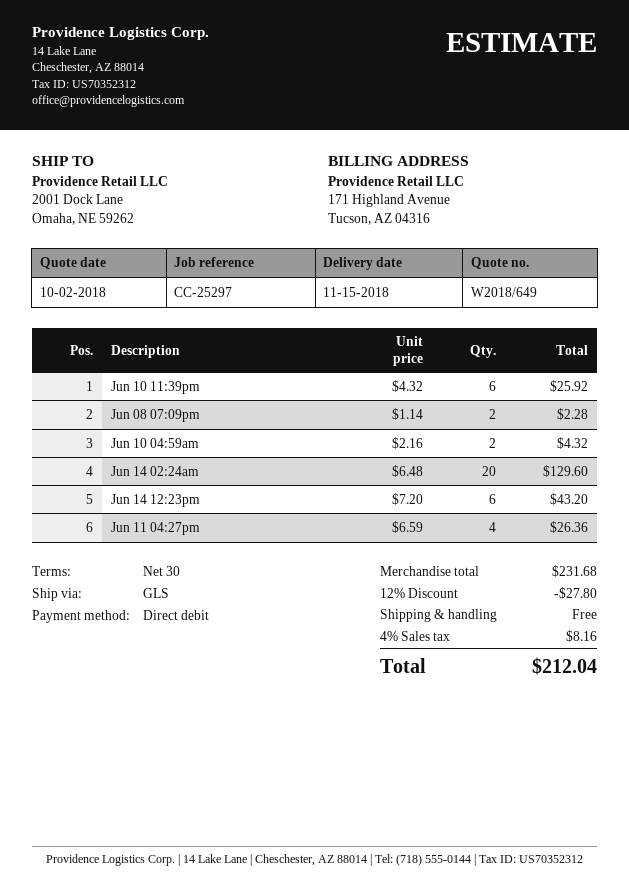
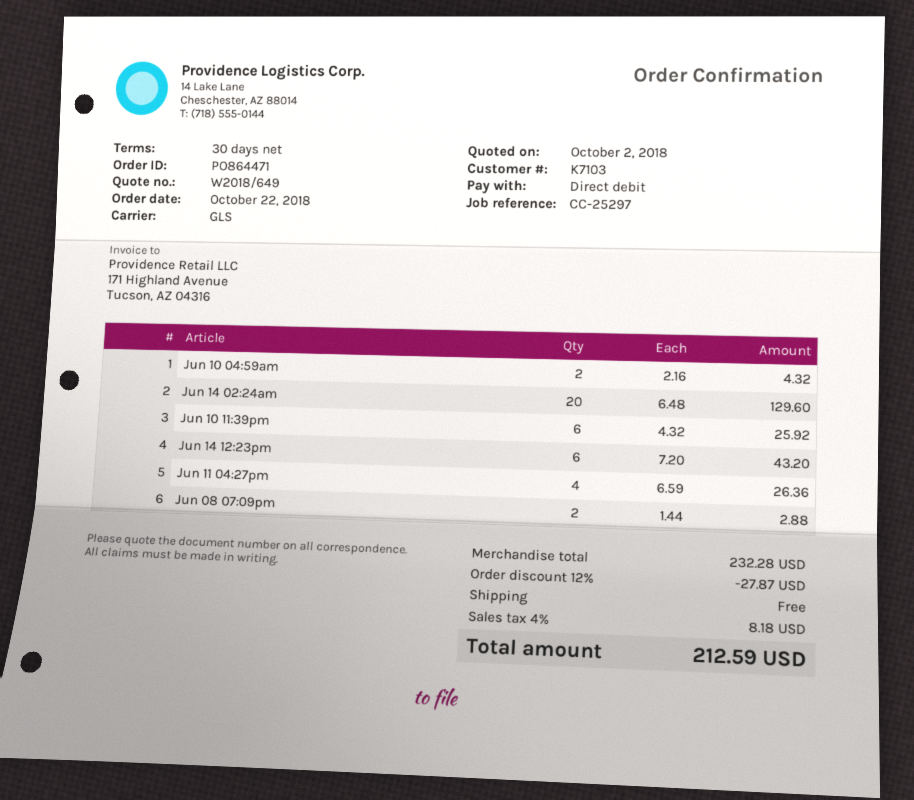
Jun 08 07:09pm: 2 x 1.14 = 2.28 -> 2 x 1.44 = 2.88
subtotal: 231.68 -> 232.28
discount: 12% = 27.80 -> 12% = 27.87
tax: 4% = 8.16 -> 4% = 8.18
total: 212.04 -> 212.59

